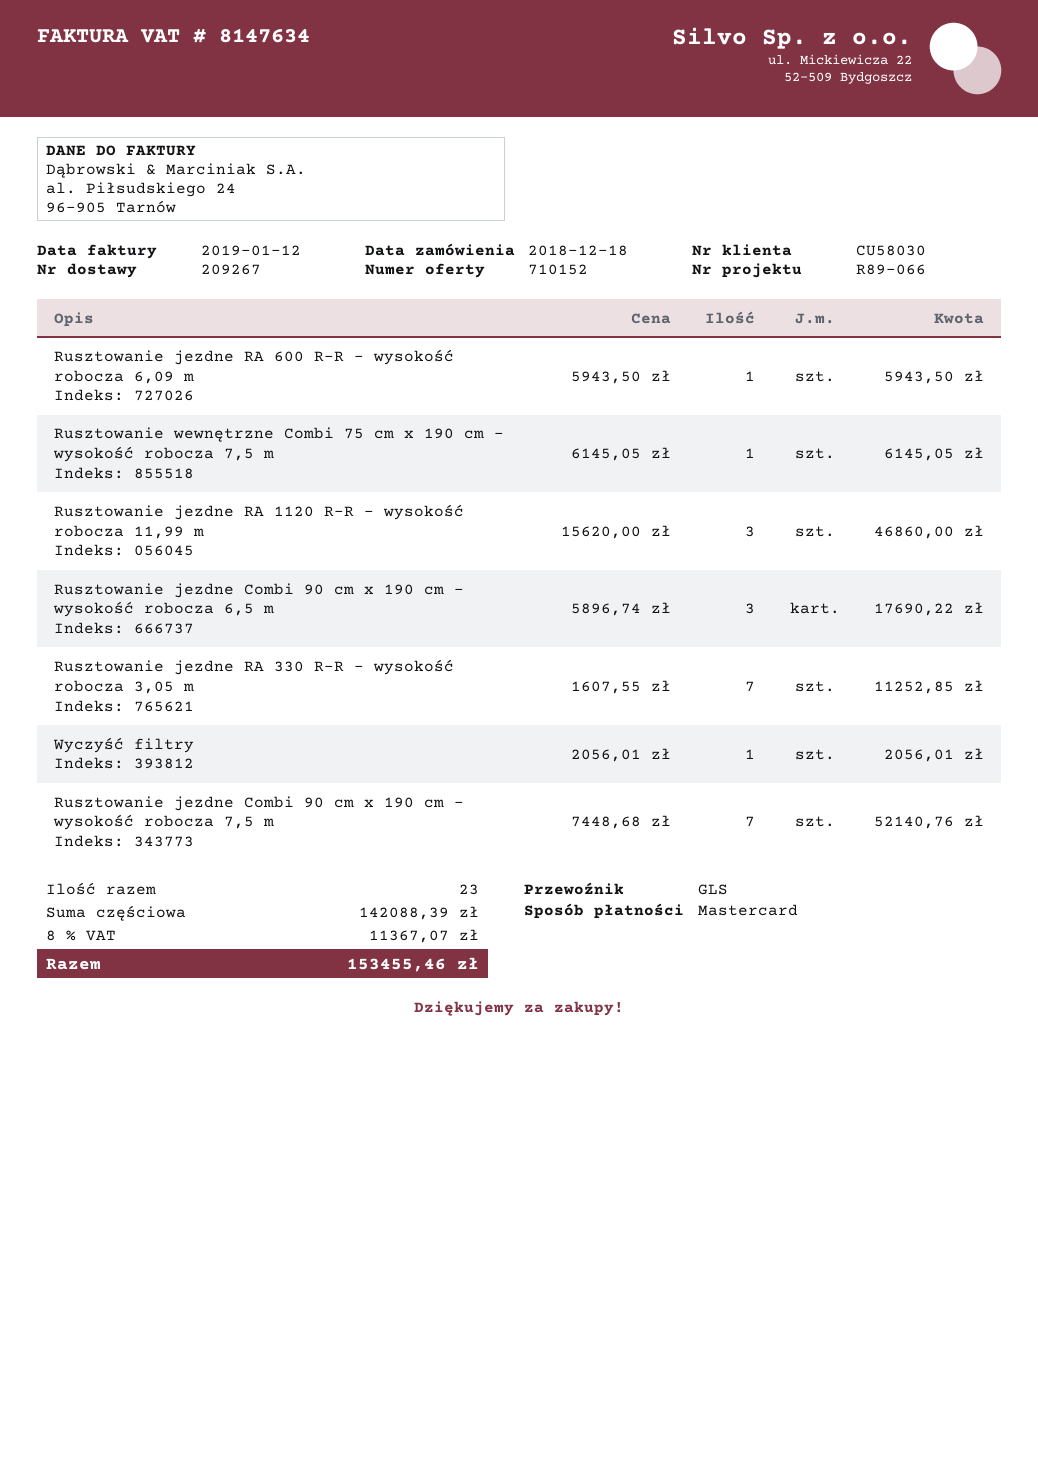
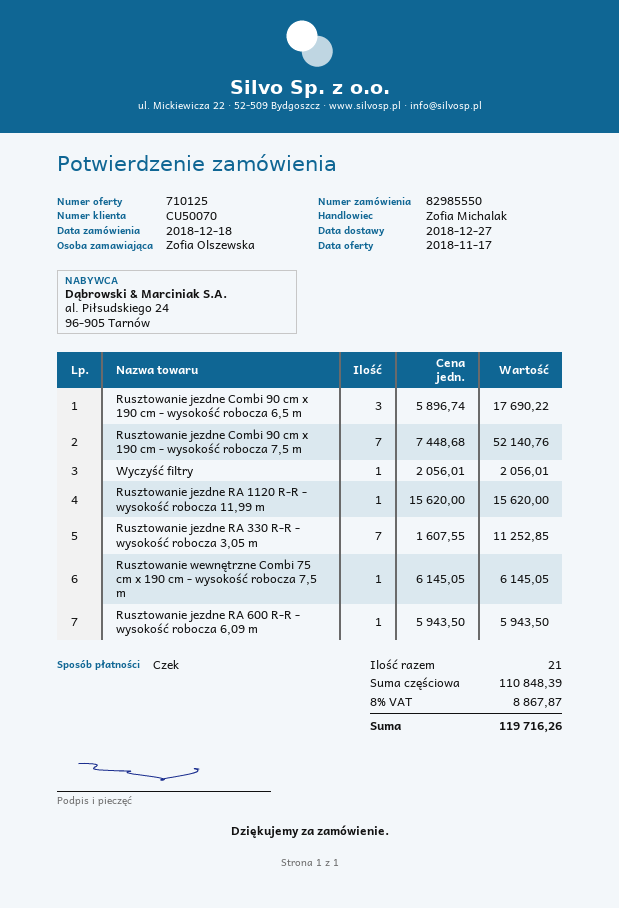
quote number: 710152 -> 710125
customer number: CU58030 -> CU50070
payment method: Mastercard -> cheque
Rusztowanie jezdne RA 1120 R-R - wysokość robocza 11,99 m: 3 x 15620.00 = 46860.00 -> 1 x 15620.00 = 15620.00
total quantity: 23 -> 21
subtotal: 142088.39 -> 110848.39
tax: 8% = 11367.07 -> 8% = 8867.87
total: 153455.46 -> 119716.26

